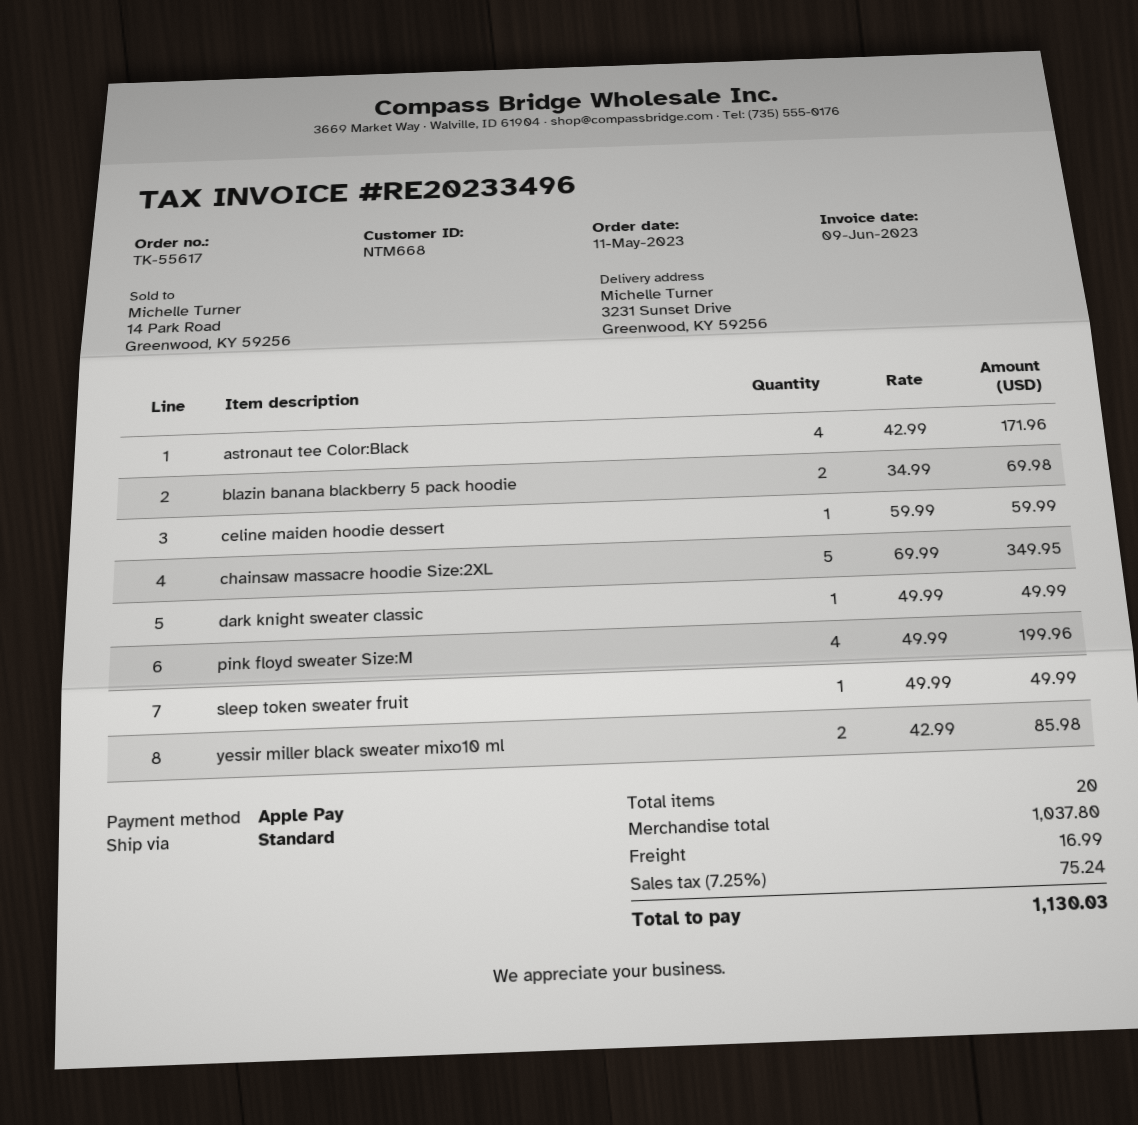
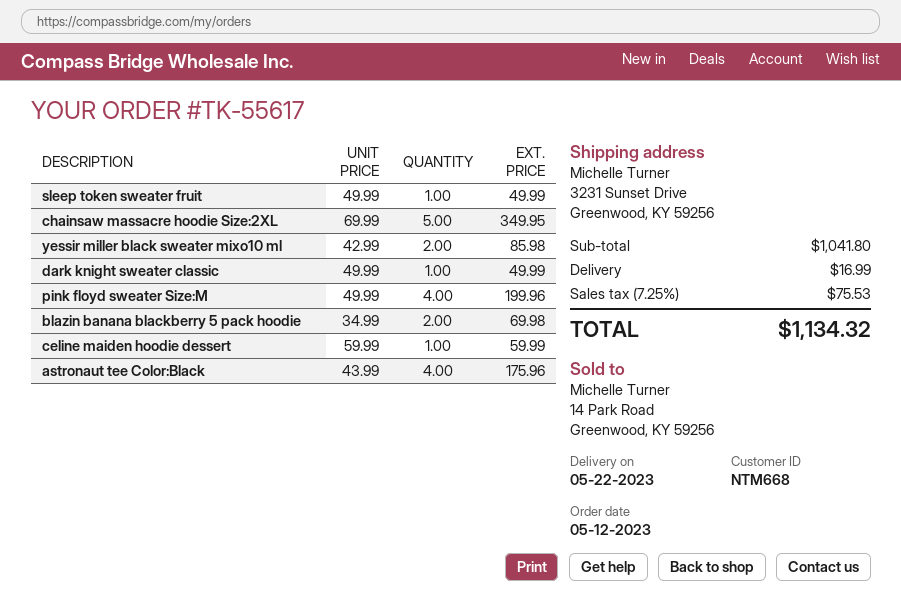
order date: 2023-05-11 -> 2023-05-12
astronaut tee Color:Black: 4 x 42.99 = 171.96 -> 4 x 43.99 = 175.96
subtotal: 1037.80 -> 1041.80
tax: 7.25% = 75.24 -> 7.25% = 75.53
total: 1130.03 -> 1134.32

